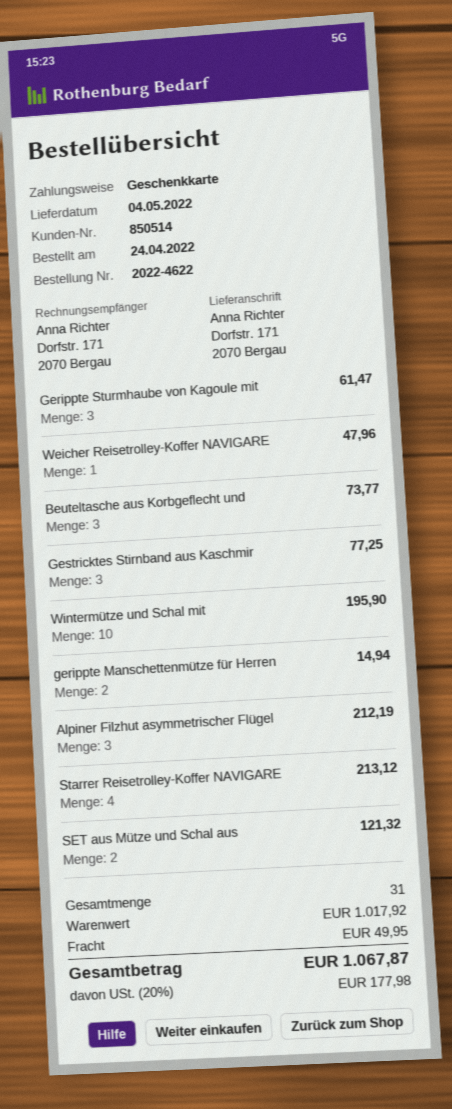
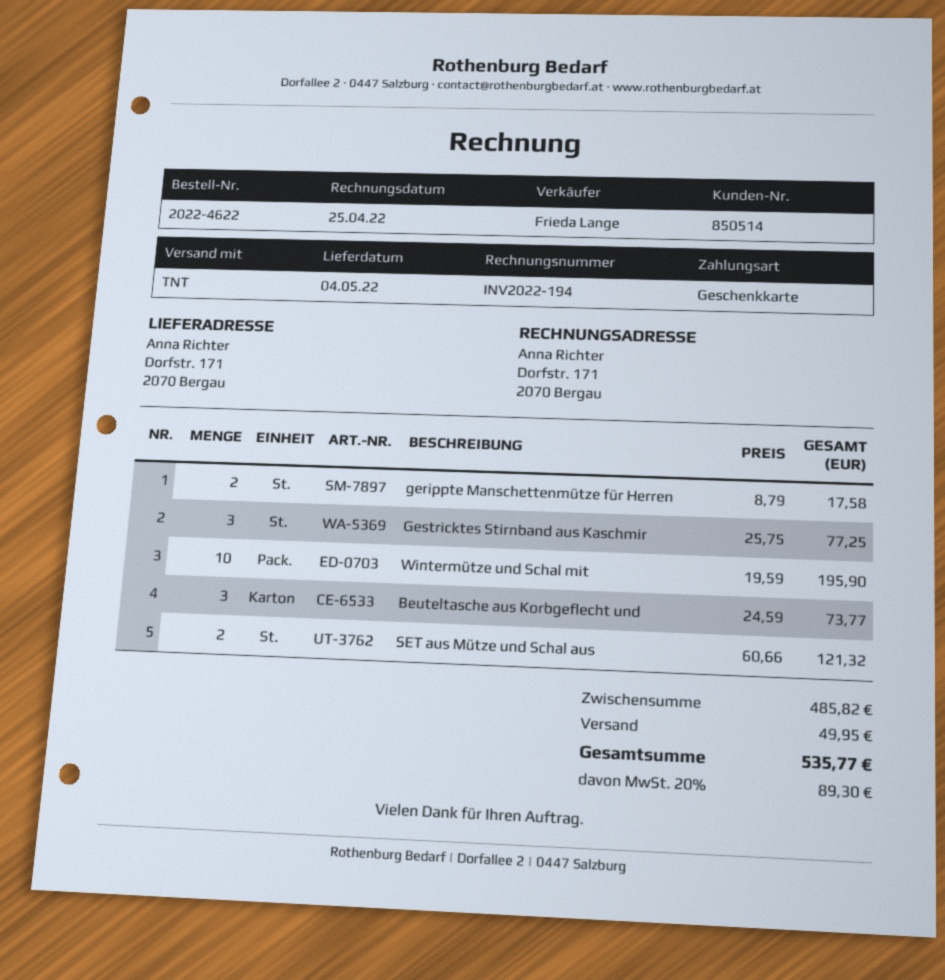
Gerippte Sturmhaube von Kagoule mit: 3 for 61.47 -> none
Weicher Reisetrolley-Koffer NAVIGARE: 1 for 47.96 -> none
gerippte Manschettenmütze für Herren: 2 for 14.94 -> 2 for 17.58
Alpiner Filzhut asymmetrischer Flügel: 3 for 212.19 -> none
Starrer Reisetrolley-Koffer NAVIGARE: 4 for 213.12 -> none
subtotal: 1017.92 -> 485.82
tax: 20% = 177.98 -> 20% = 89.30
total: 1067.87 -> 535.77

